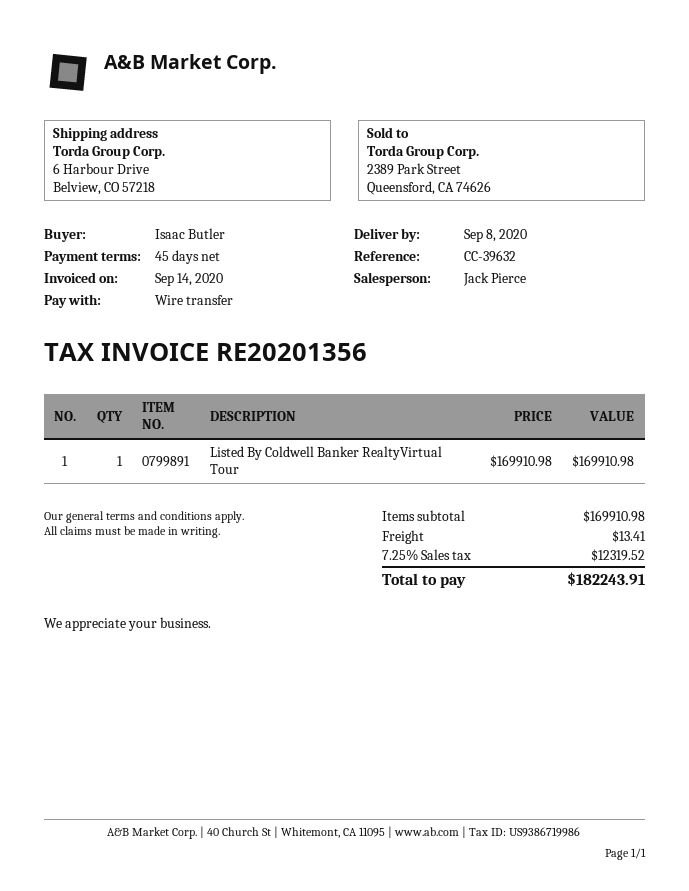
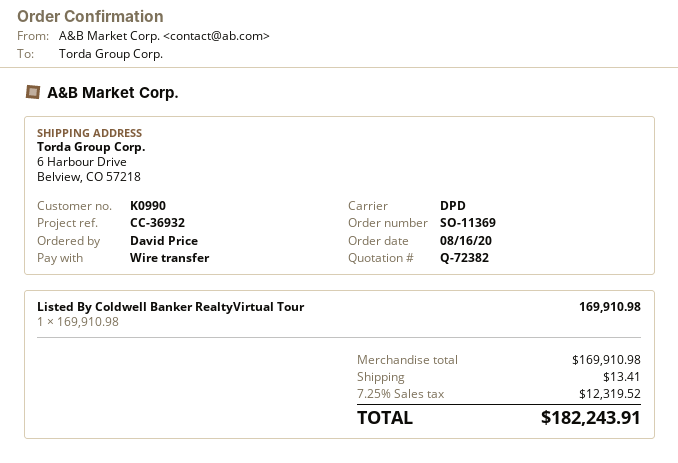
reference: CC-39632 -> CC-36932
ordered by: Isaac Butler -> David Price

